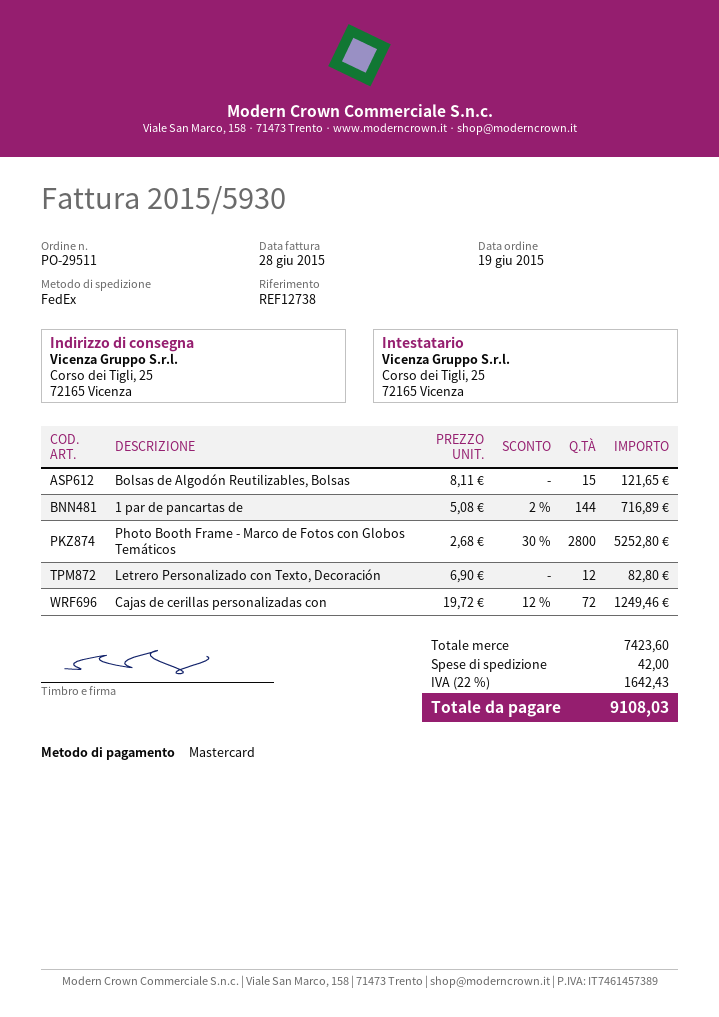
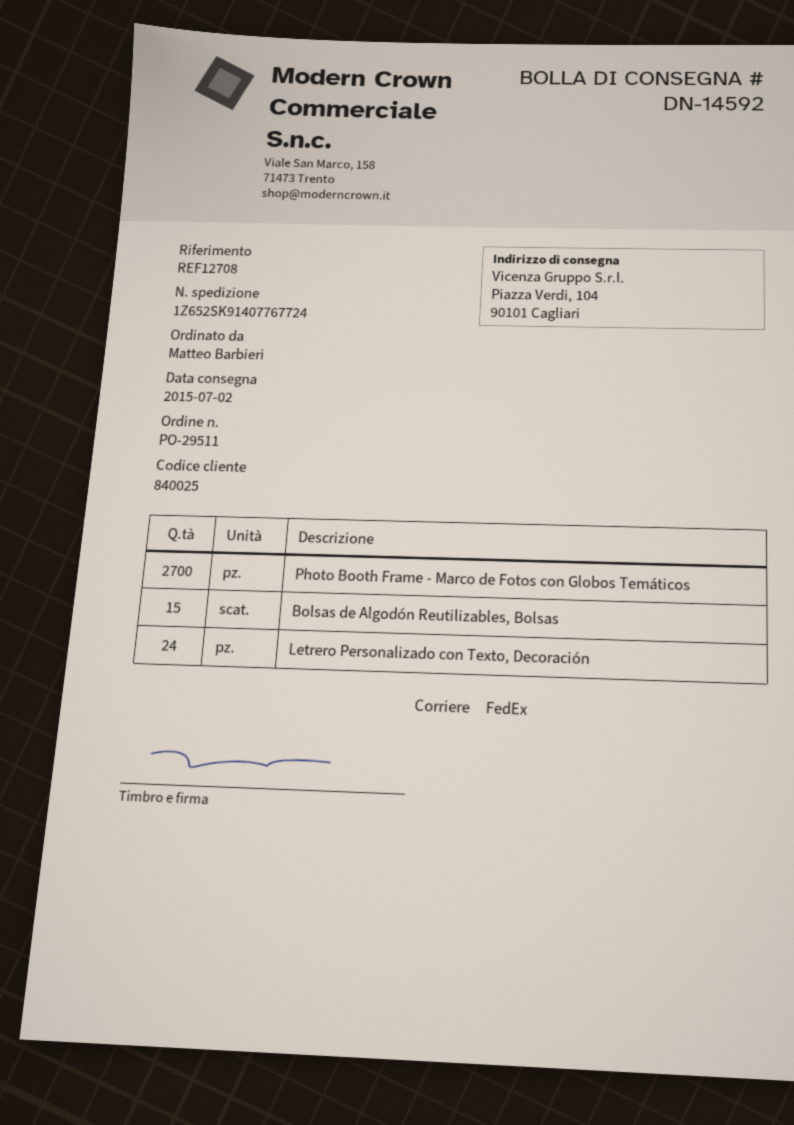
reference: REF12738 -> REF12708
ship to: Corso dei Tigli, 25, 72165 Vicenza -> Piazza Verdi, 104, 90101 Cagliari
1 par de pancartas de: 144 -> none
Photo Booth Frame - Marco de Fotos con Globos Temáticos: 2800 -> 2700
Letrero Personalizado con Texto, Decoración: 12 -> 24
Cajas de cerillas personalizadas con: 72 -> none

